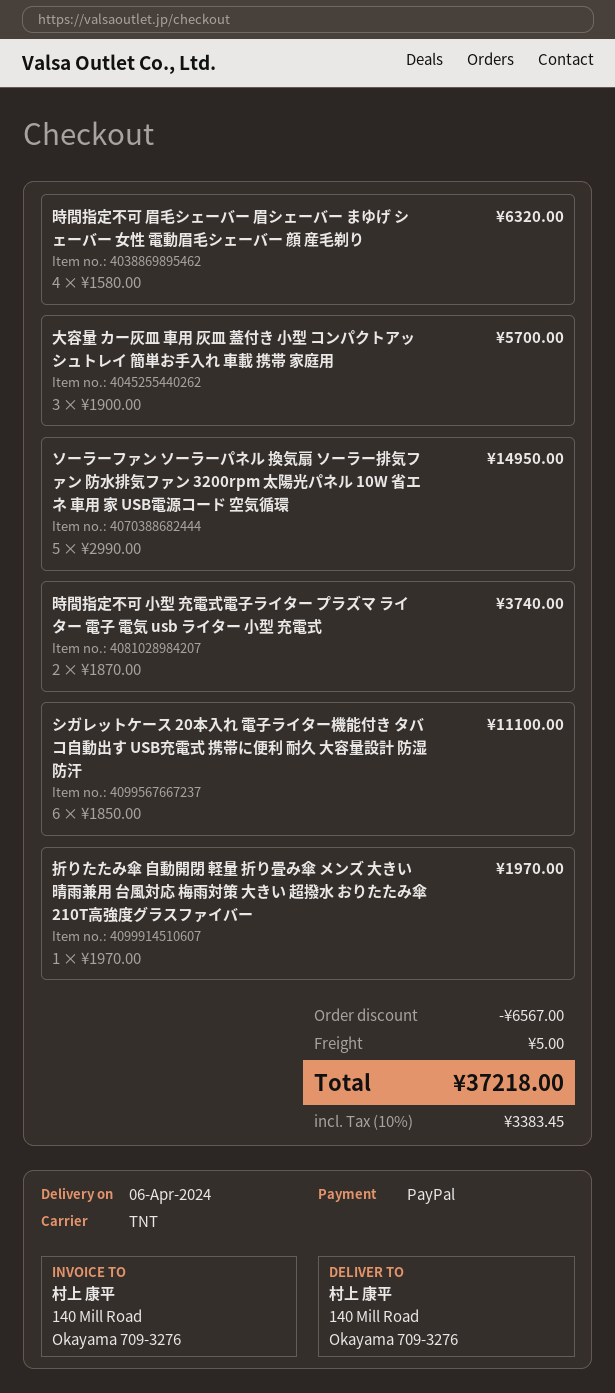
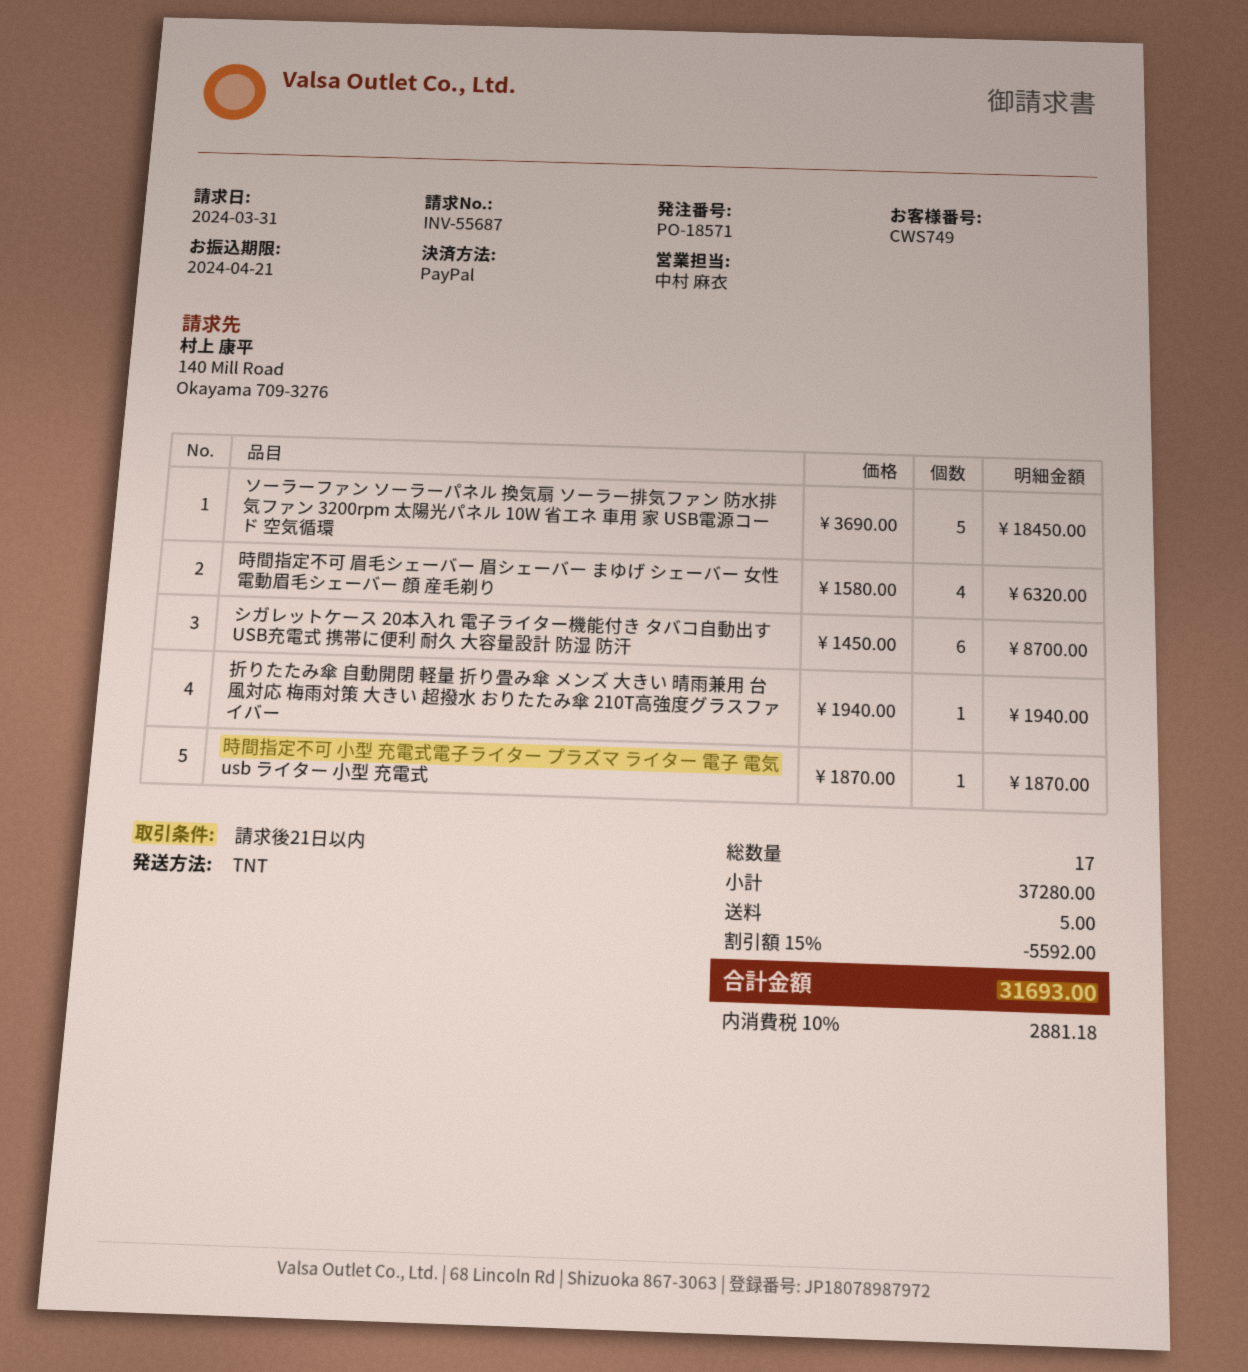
大容量 カー灰皿 車用 灰皿 蓋付き 小型 コンパクトアッシュトレイ 簡単お手入れ 車載 携帯 家庭用: 3 x 1900.00 = 5700.00 -> none
ソーラーファン ソーラーパネル 換気扇 ソーラー排気ファン 防水排気ファン 3200rpm 太陽光パネル 10W 省エネ 車用 家 USB電源コード 空気循環: 5 x 2990.00 = 14950.00 -> 5 x 3690.00 = 18450.00
時間指定不可 小型 充電式電子ライター プラズマ ライター 電子 電気 usb ライター 小型 充電式: 2 x 1870.00 = 3740.00 -> 1 x 1870.00 = 1870.00
シガレットケース 20本入れ 電子ライター機能付き タバコ自動出す USB充電式 携帯に便利 耐久 大容量設計 防湿 防汗: 6 x 1850.00 = 11100.00 -> 6 x 1450.00 = 8700.00
折りたたみ傘 自動開閉 軽量 折り畳み傘 メンズ 大きい 晴雨兼用 台風対応 梅雨対策 大きい 超撥水 おりたたみ傘 210T高強度グラスファイバー: 1 x 1970.00 = 1970.00 -> 1 x 1940.00 = 1940.00
discount: 6567.00 -> 5592.00
tax: 10% = 3383.45 -> 10% = 2881.18
total: 37218.00 -> 31693.00

